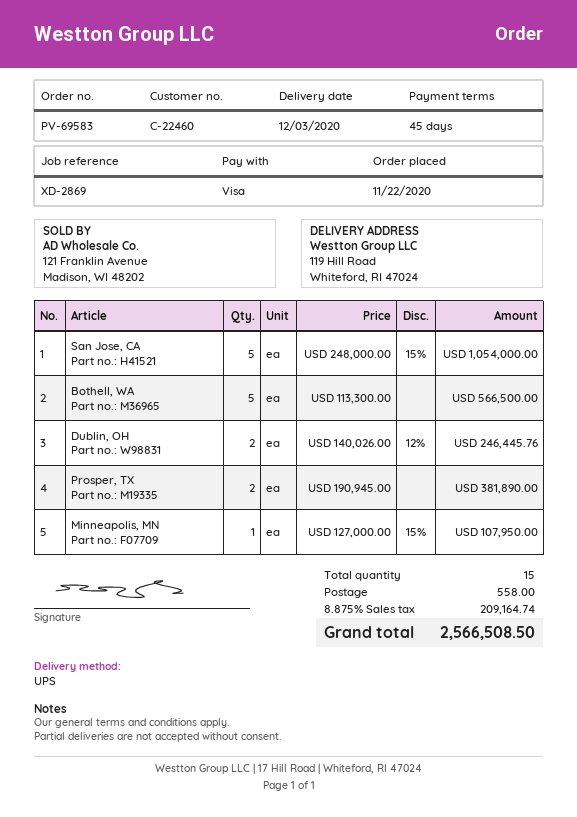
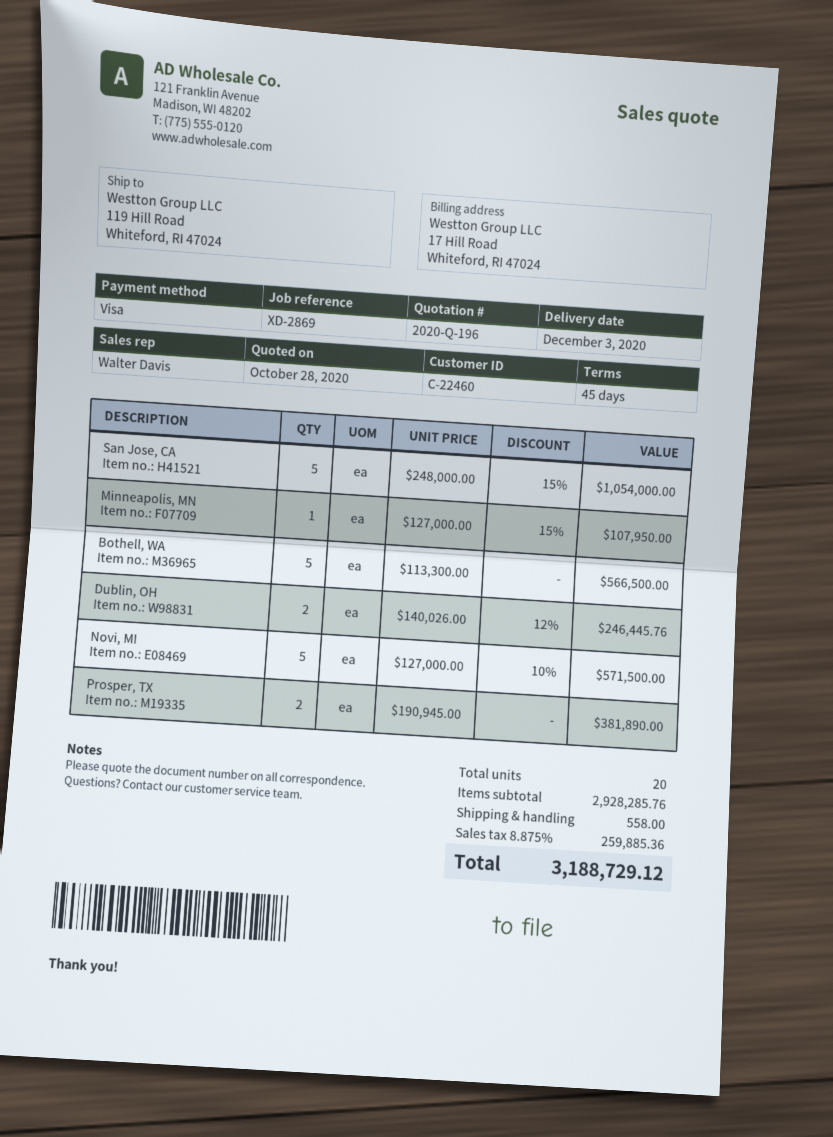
Novi, MI: none -> 5 x 127000.00 - 10% = 571500.00
total quantity: 15 -> 20
tax: 8.875% = 209164.74 -> 8.875% = 259885.36
total: 2566508.50 -> 3188729.12

